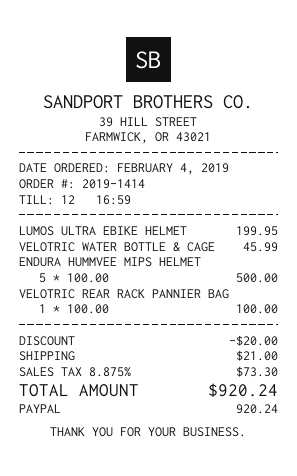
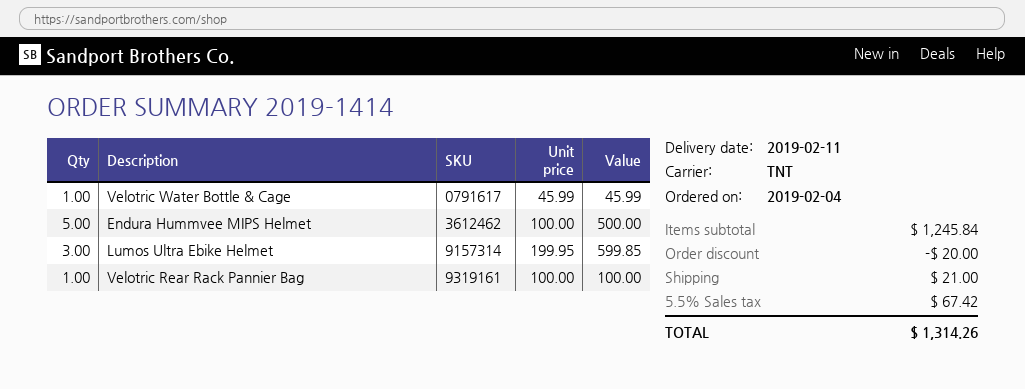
LUMOS ULTRA EBIKE HELMET: 1 x 199.95 = 199.95 -> 3 x 199.95 = 599.85
tax: 8.875% = 73.30 -> 5.5% = 67.42
total: 920.24 -> 1314.26

